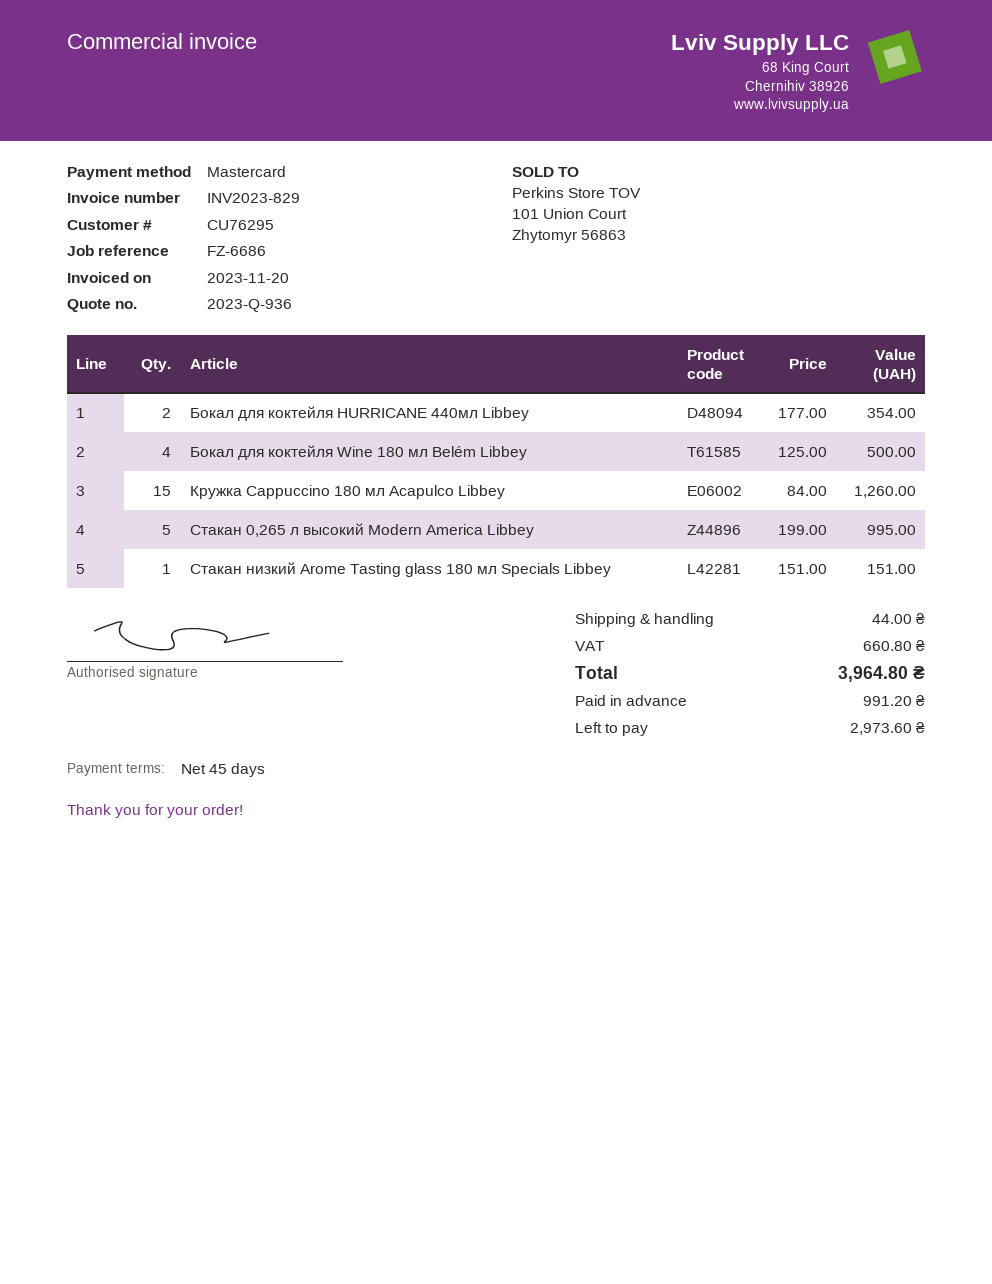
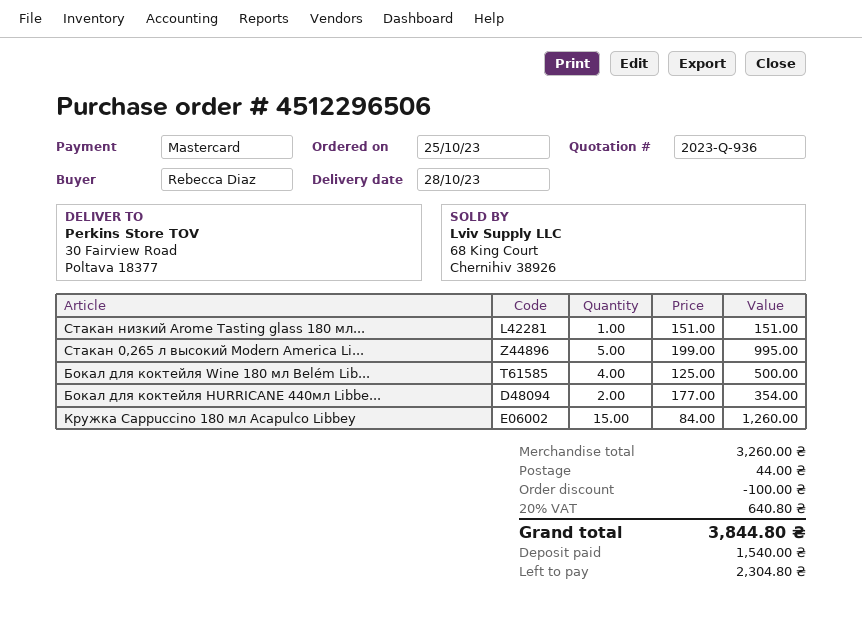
discount: none -> 100.00
tax: 660.80 -> 640.80
total: 3964.80 -> 3844.80
deposit: 991.20 -> 1540.00
balance: 2973.60 -> 2304.80

